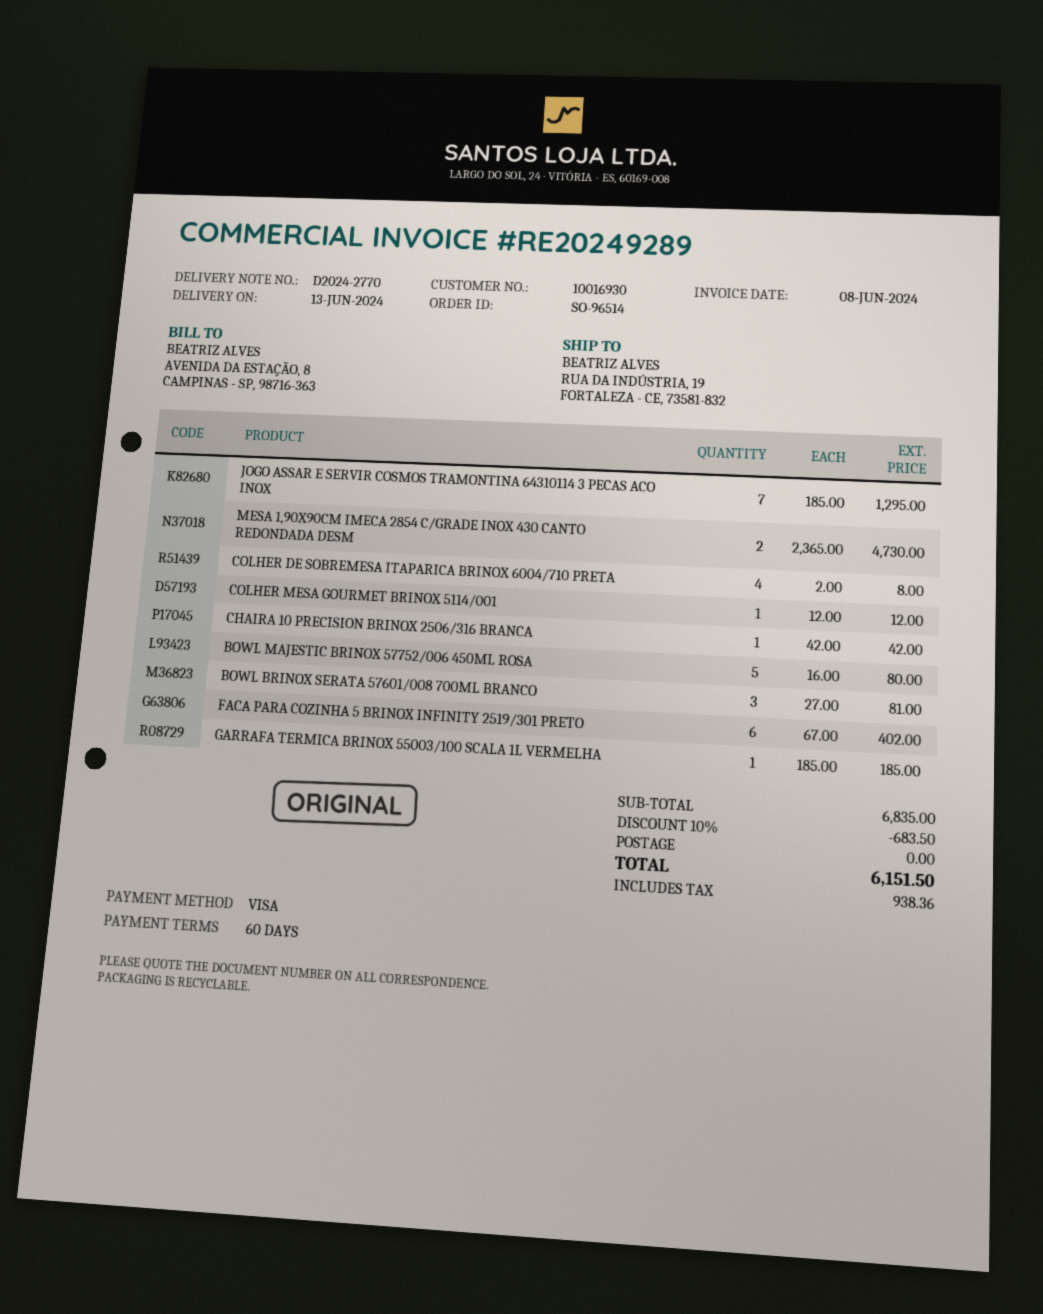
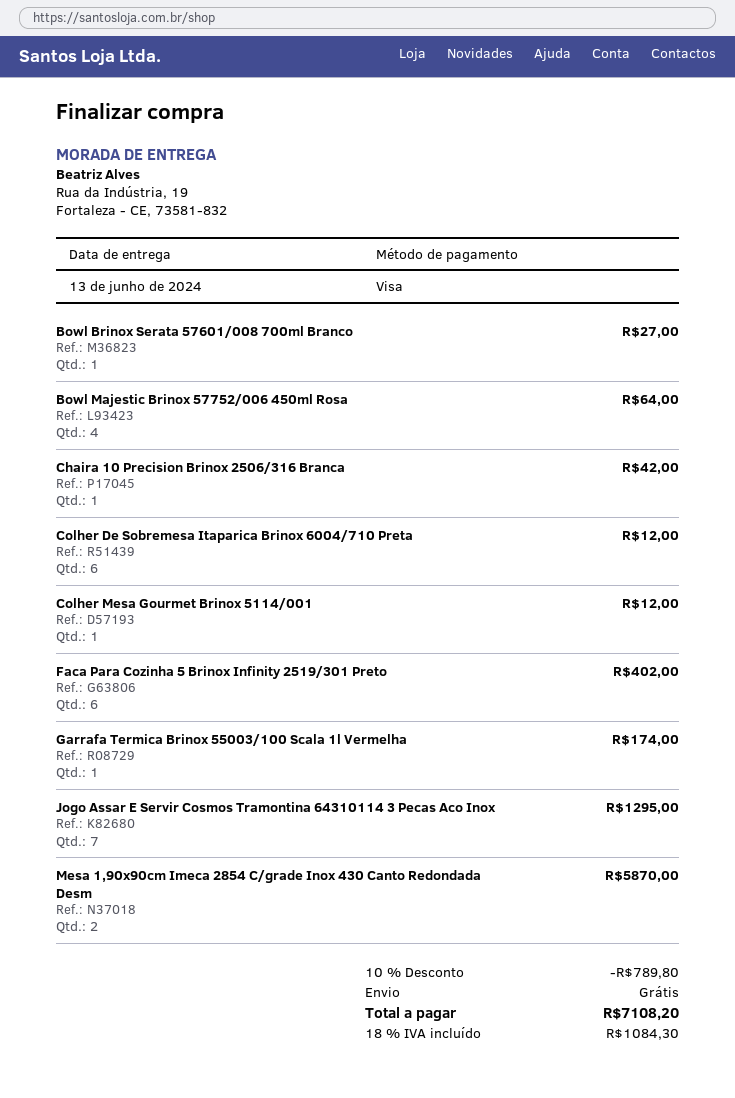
MESA 1,90X90CM IMECA 2854 C/GRADE INOX 430 CANTO REDONDADA DESM: 2 for 4730.00 -> 2 for 5870.00
COLHER DE SOBREMESA ITAPARICA BRINOX 6004/710 PRETA: 4 for 8.00 -> 6 for 12.00
BOWL MAJESTIC BRINOX 57752/006 450ML ROSA: 5 for 80.00 -> 4 for 64.00
BOWL BRINOX SERATA 57601/008 700ML BRANCO: 3 for 81.00 -> 1 for 27.00
GARRAFA TERMICA BRINOX 55003/100 SCALA 1L VERMELHA: 1 for 185.00 -> 1 for 174.00
discount: 10% = 683.50 -> 10% = 789.80
tax: 938.36 -> 1084.30
total: 6151.50 -> 7108.20

